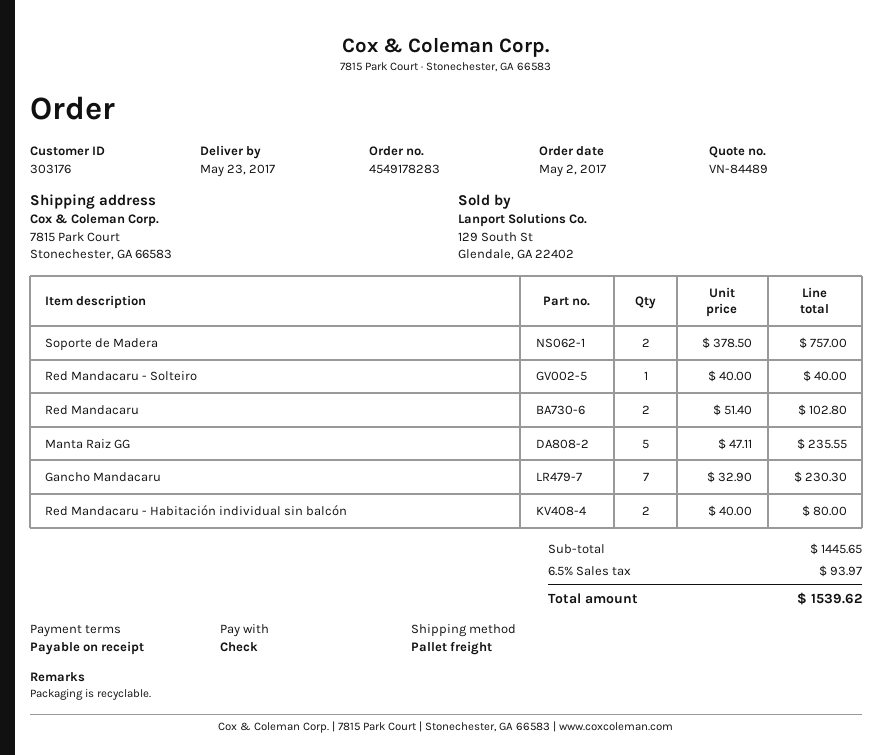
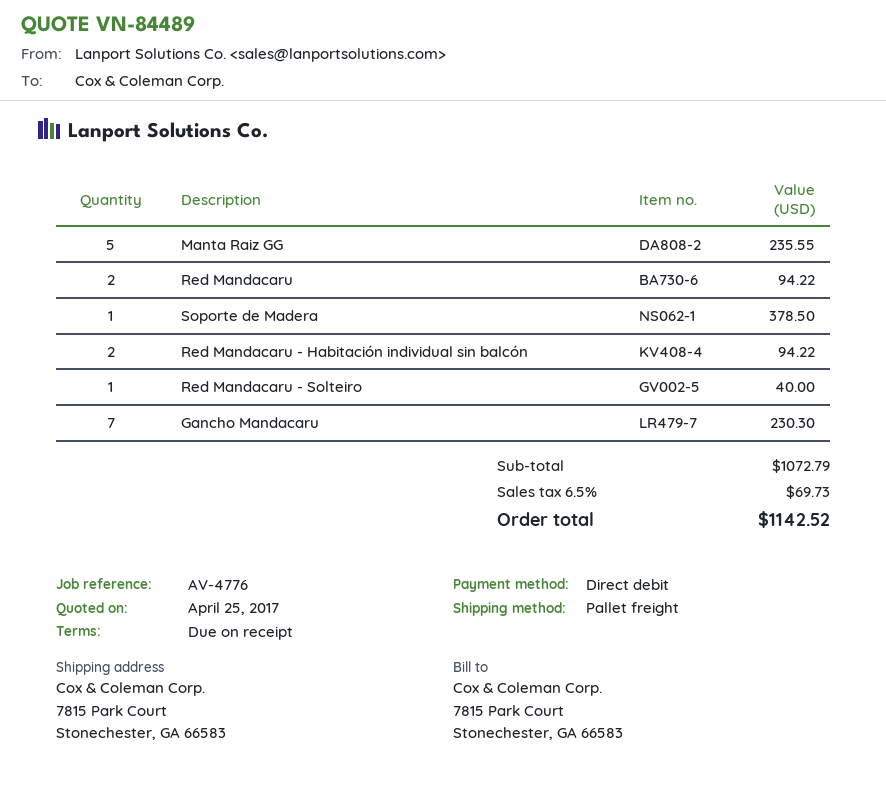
payment method: cheque -> direct debit
Soporte de Madera: 2 for 757.00 -> 1 for 378.50
Red Mandacaru: 2 for 102.80 -> 2 for 94.22
Red Mandacaru - Habitación individual sin balcón: 2 for 80.00 -> 2 for 94.22
subtotal: 1445.65 -> 1072.79
tax: 6.5% = 93.97 -> 6.5% = 69.73
total: 1539.62 -> 1142.52

